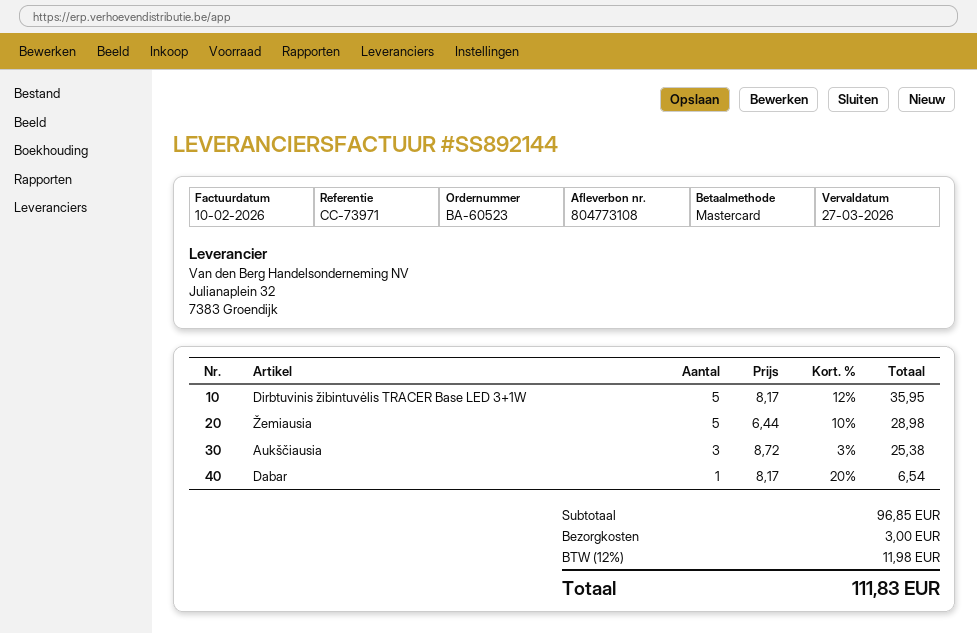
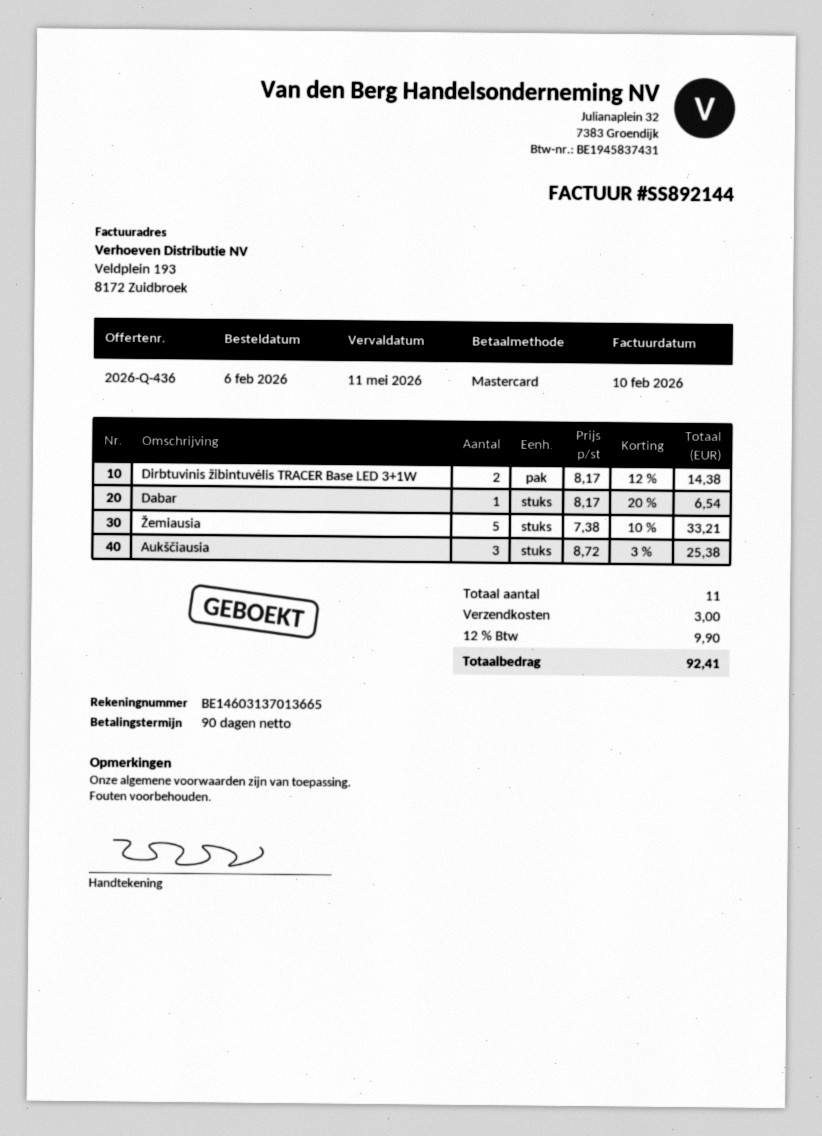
due date: 2026-03-27 -> 2026-05-11
Dirbtuvinis žibintuvėlis TRACER Base LED 3+1W: 5 x 8.17 - 12% = 35.95 -> 2 x 8.17 - 12% = 14.38
Žemiausia: 5 x 6.44 - 10% = 28.98 -> 5 x 7.38 - 10% = 33.21
tax: 12% = 11.98 -> 12% = 9.90
total: 111.83 -> 92.41

